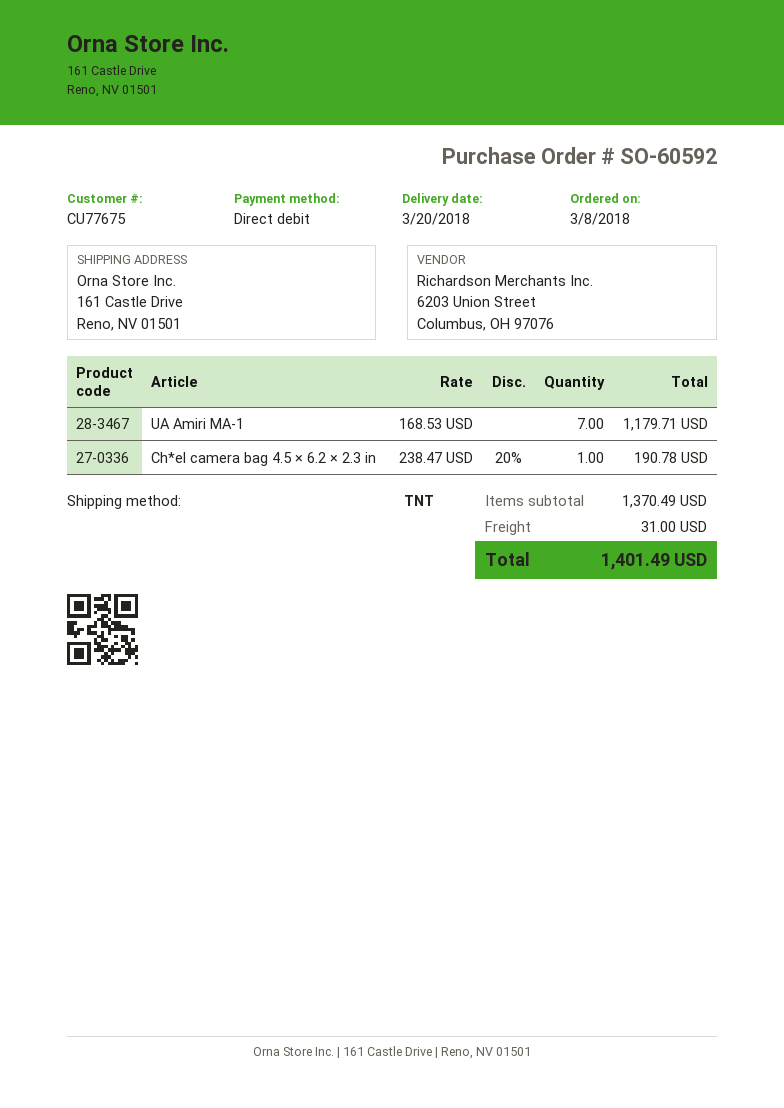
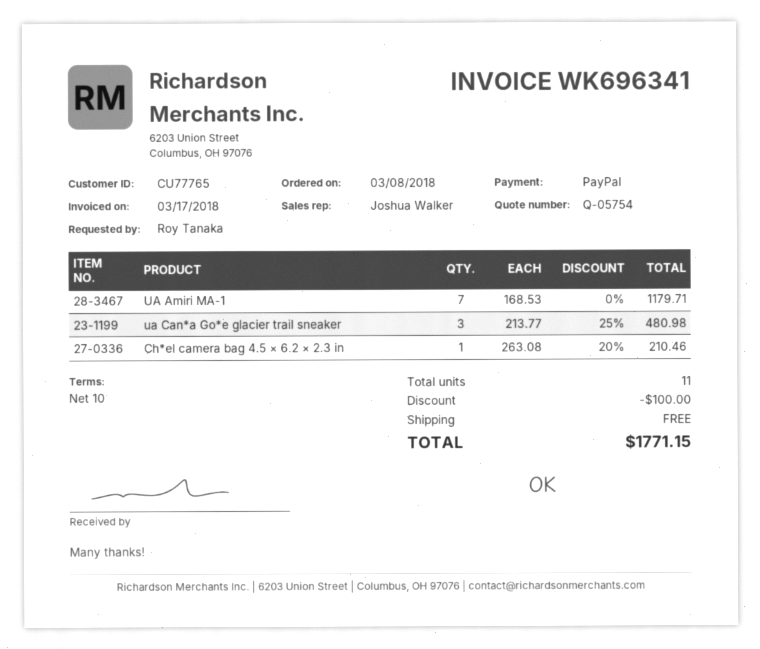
customer number: CU77675 -> CU77765
payment method: direct debit -> PayPal
Ch*el camera bag 4.5 × 6.2 × 2.3 in: 1 x 238.47 - 20% = 190.78 -> 1 x 263.08 - 20% = 210.46
ua Can*a Go*e glacier trail sneaker: none -> 3 x 213.77 - 25% = 480.98
discount: none -> 100.00
shipping: 31.00 -> 0.00
total: 1401.49 -> 1771.15

